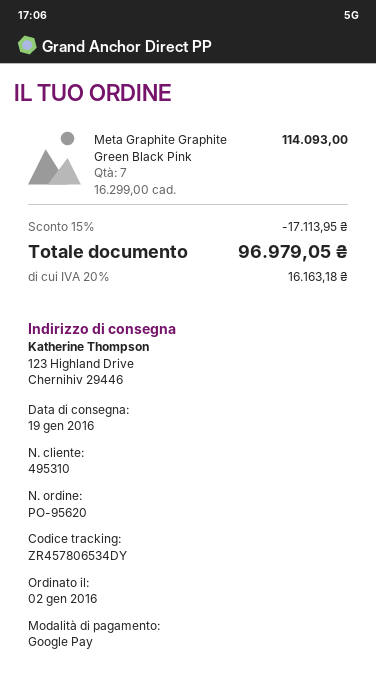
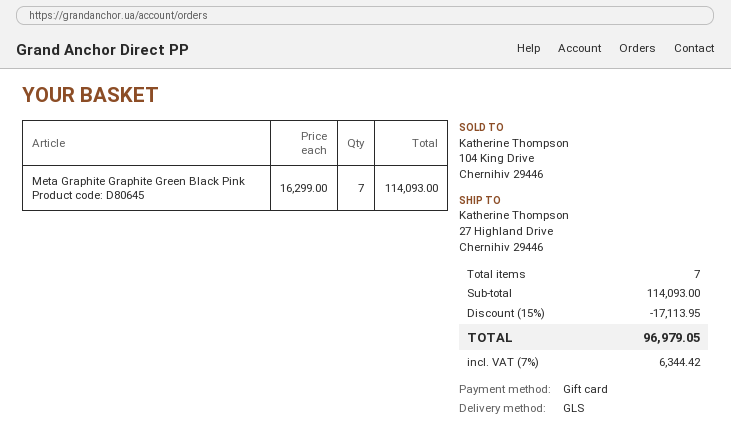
payment method: Google Pay -> gift card
ship to: 123 Highland Drive, Chernihiv 29446 -> 27 Highland Drive, Chernihiv 29446
tax: 20% = 16163.18 -> 7% = 6344.42

